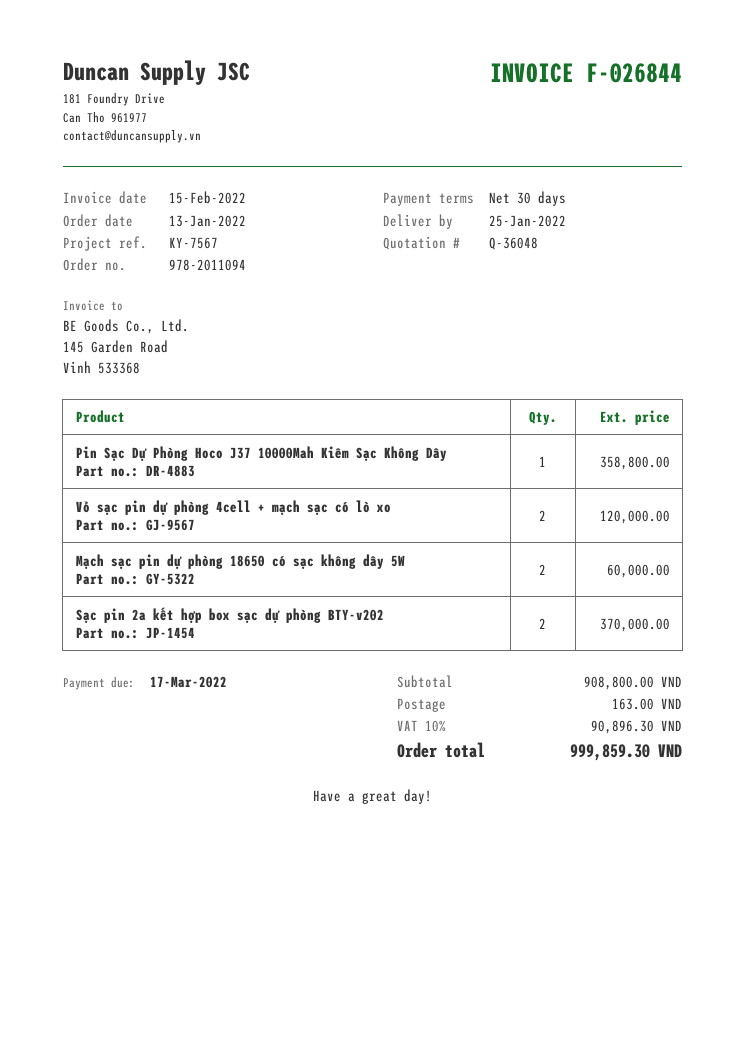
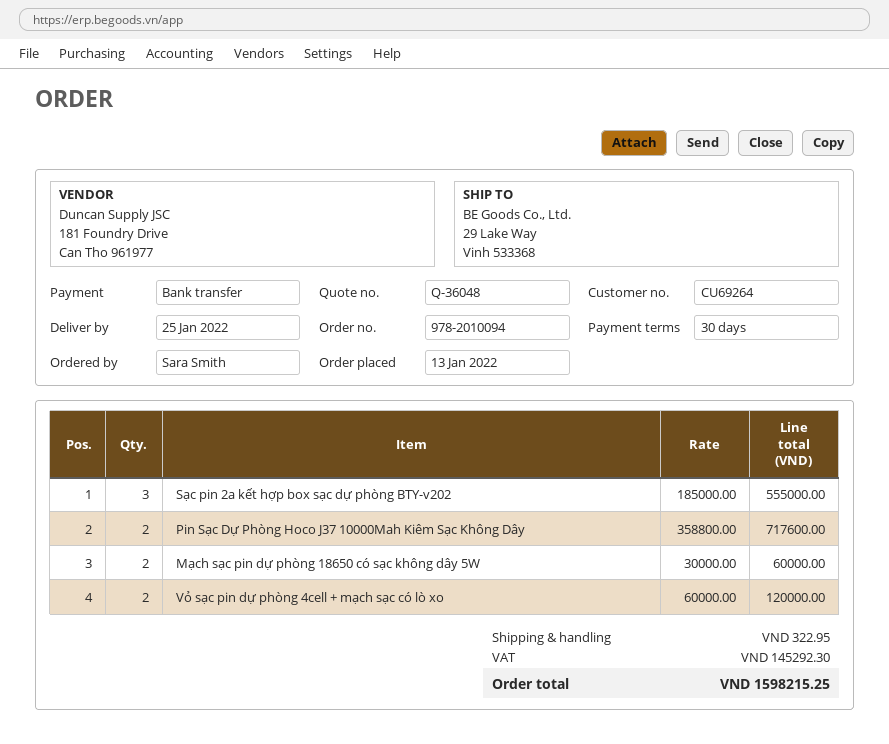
order number: 978-2011094 -> 978-2010094
Pin Sạc Dự Phòng Hoco J37 10000Mah Kiêm Sạc Không Dây: 1 for 358800.00 -> 2 for 717600.00
Sạc pin 2a kết hợp box sạc dự phòng BTY-v202: 2 for 370000.00 -> 3 for 555000.00
shipping: 163.00 -> 322.95
tax: 90896.30 -> 145292.30
total: 999859.30 -> 1598215.25

